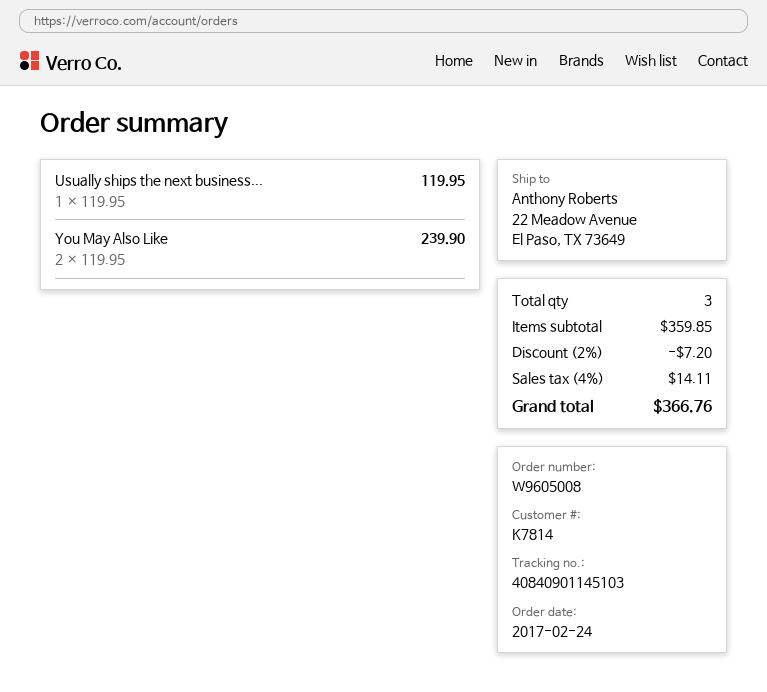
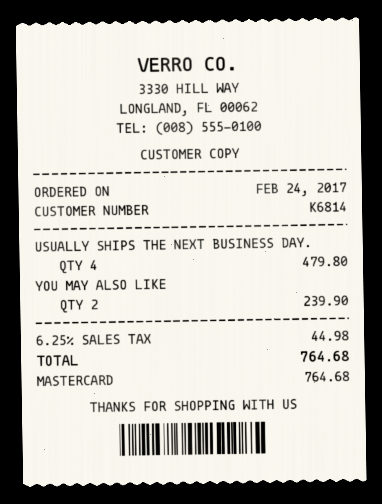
customer number: K7814 -> K6814
Usually ships the next business...: 1 for 119.95 -> 4 for 479.80
discount: 2% = 7.20 -> none
tax: 4% = 14.11 -> 6.25% = 44.98
total: 366.76 -> 764.68

